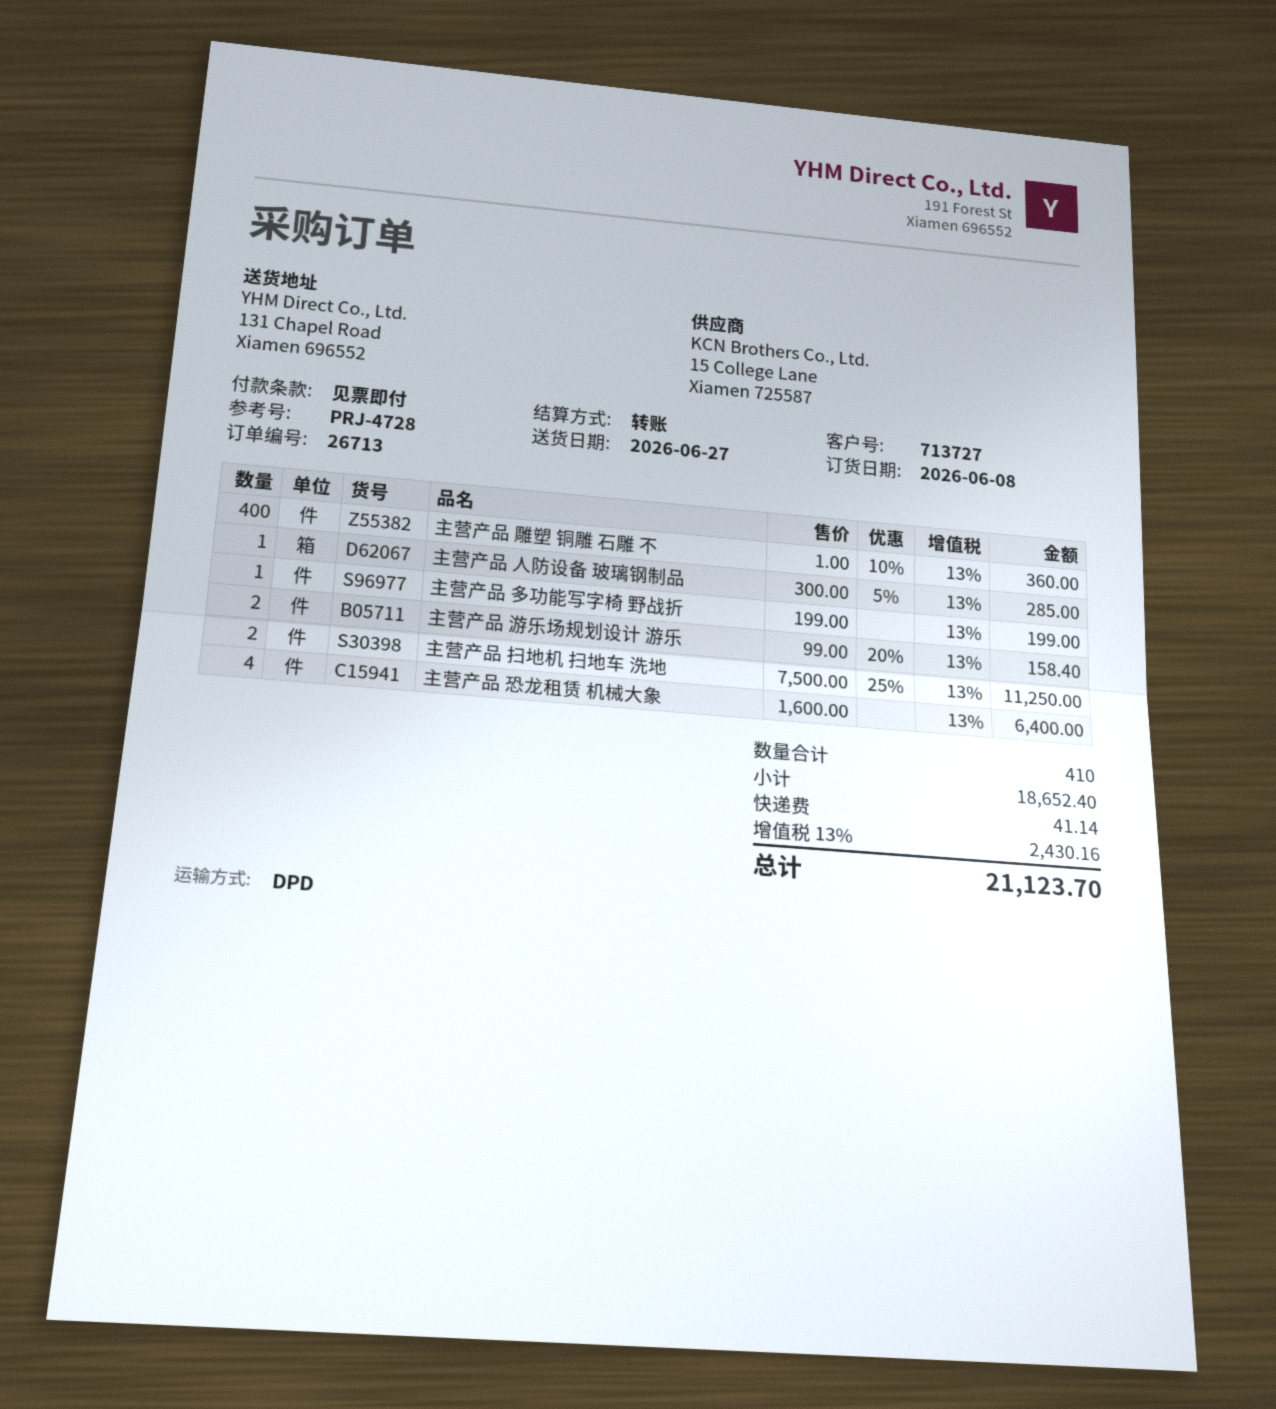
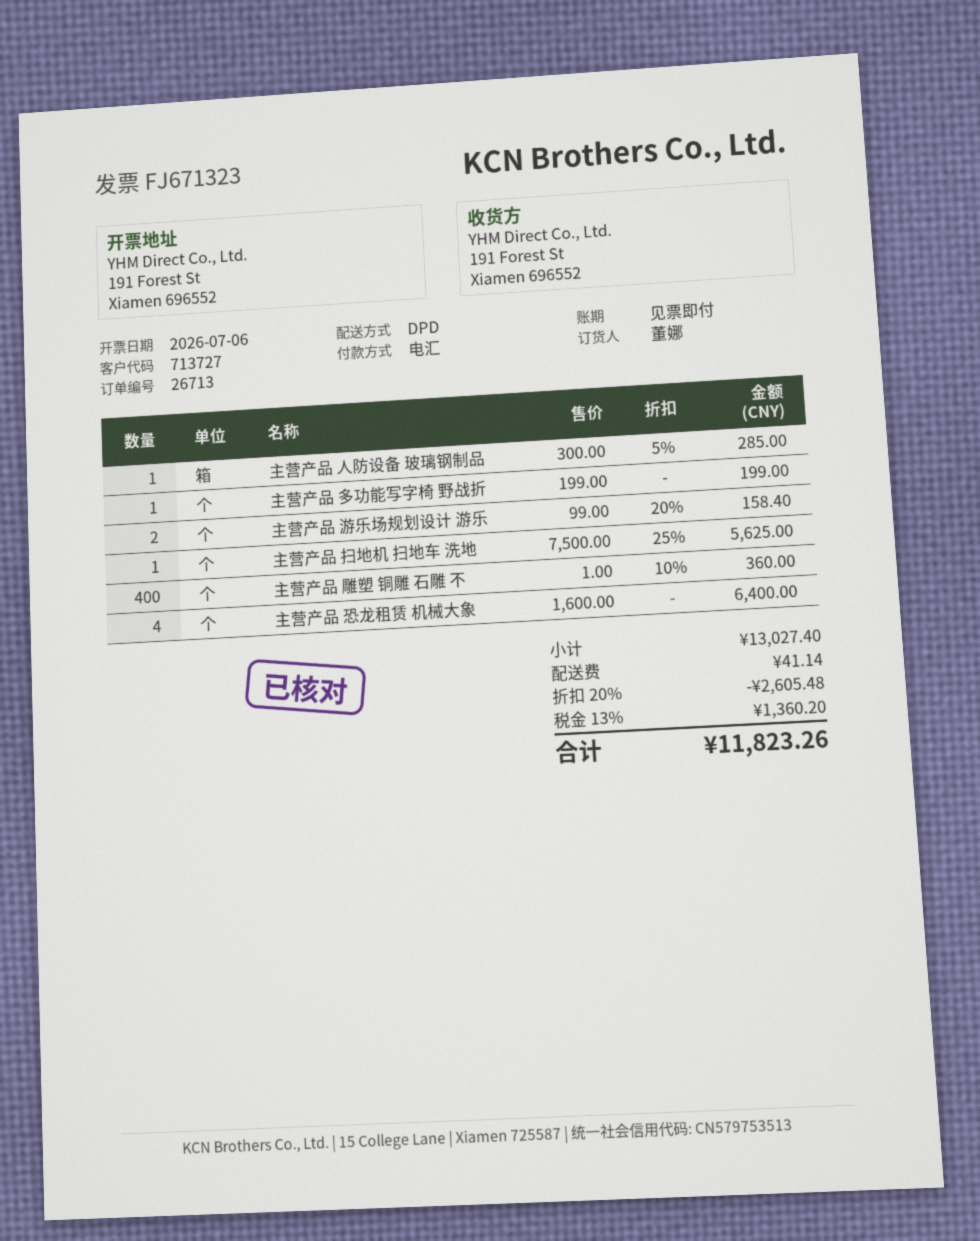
ship to: 131 Chapel Road, Xiamen 696552 -> 191 Forest St, Xiamen 696552
主营产品 扫地机 扫地车 洗地: 2 x 7500.00 - 25% = 11250.00 -> 1 x 7500.00 - 25% = 5625.00
subtotal: 18652.40 -> 13027.40
discount: none -> 20% = 2605.48
tax: 13% = 2430.16 -> 13% = 1360.20
total: 21123.70 -> 11823.26

